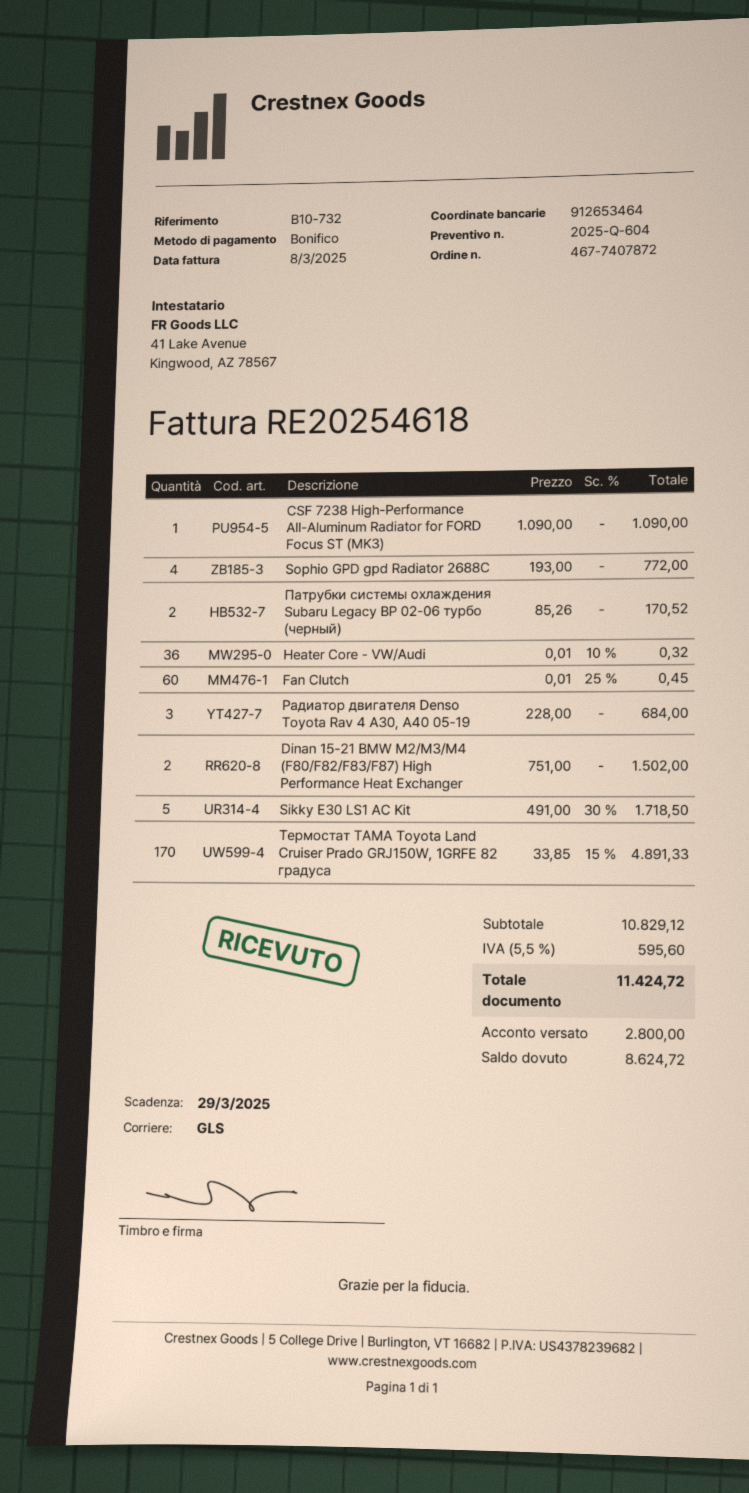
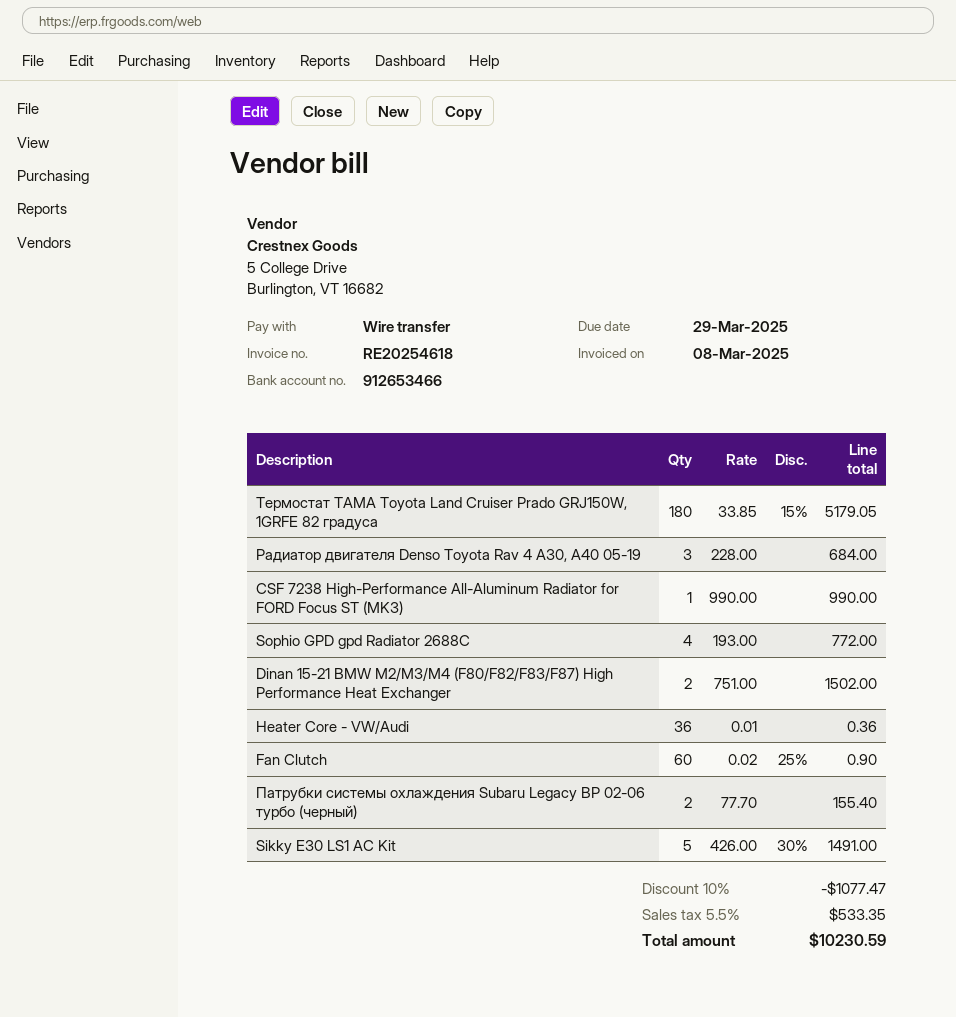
bank account: 912653464 -> 912653466
CSF 7238 High-Performance All-Aluminum Radiator for FORD Focus ST (MK3): 1 x 1090.00 = 1090.00 -> 1 x 990.00 = 990.00
Патрубки системы охлаждения Subaru Legacy BP 02-06 турбо (черный): 2 x 85.26 = 170.52 -> 2 x 77.70 = 155.40
Heater Core - VW/Audi: 36 x 0.01 - 10% = 0.32 -> 36 x 0.01 = 0.36
Fan Clutch: 60 x 0.01 - 25% = 0.45 -> 60 x 0.02 - 25% = 0.90
Sikky E30 LS1 AC Kit: 5 x 491.00 - 30% = 1718.50 -> 5 x 426.00 - 30% = 1491.00
Термостат ТАМА Toyota Land Cruiser Prado GRJ150W, 1GRFE 82 градуса: 170 x 33.85 - 15% = 4891.33 -> 180 x 33.85 - 15% = 5179.05
discount: none -> 10% = 1077.47
tax: 5.5% = 595.60 -> 5.5% = 533.35
total: 11424.72 -> 10230.59

